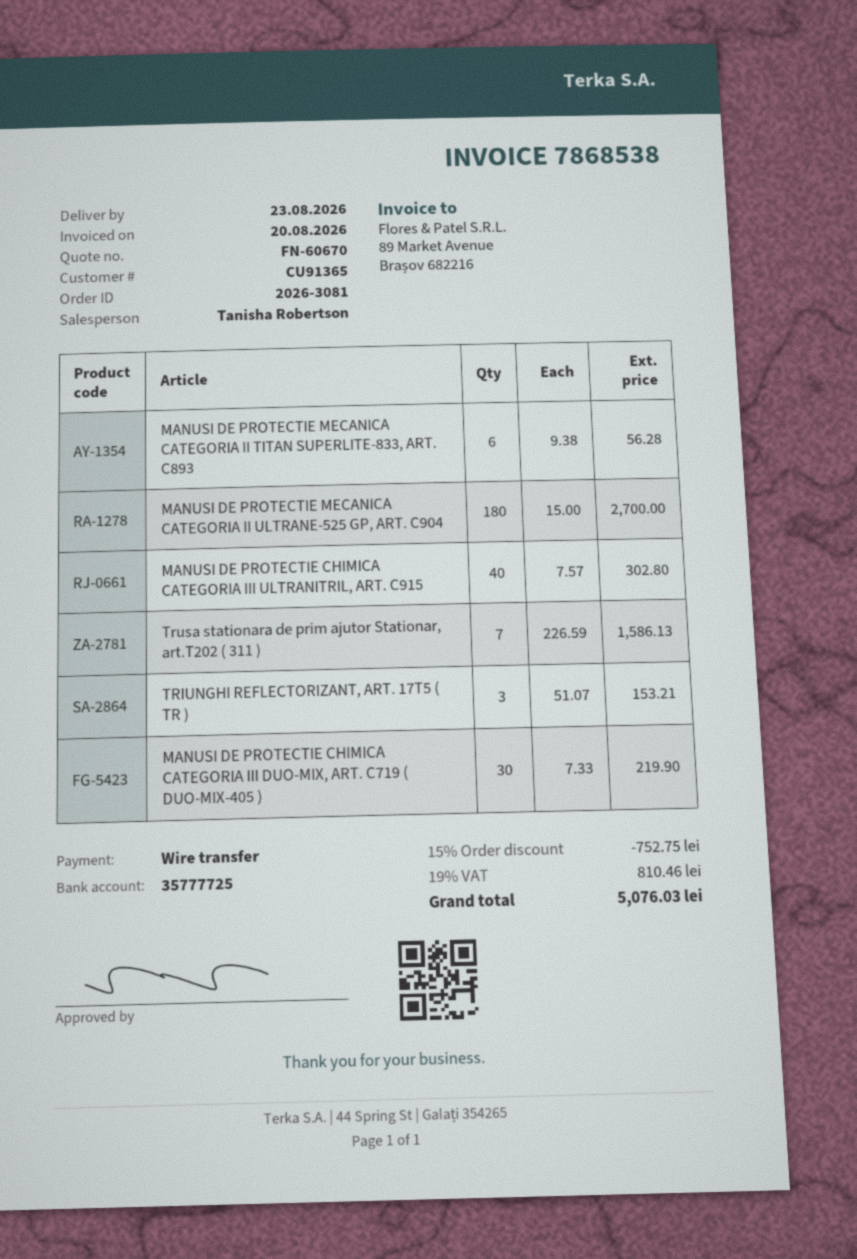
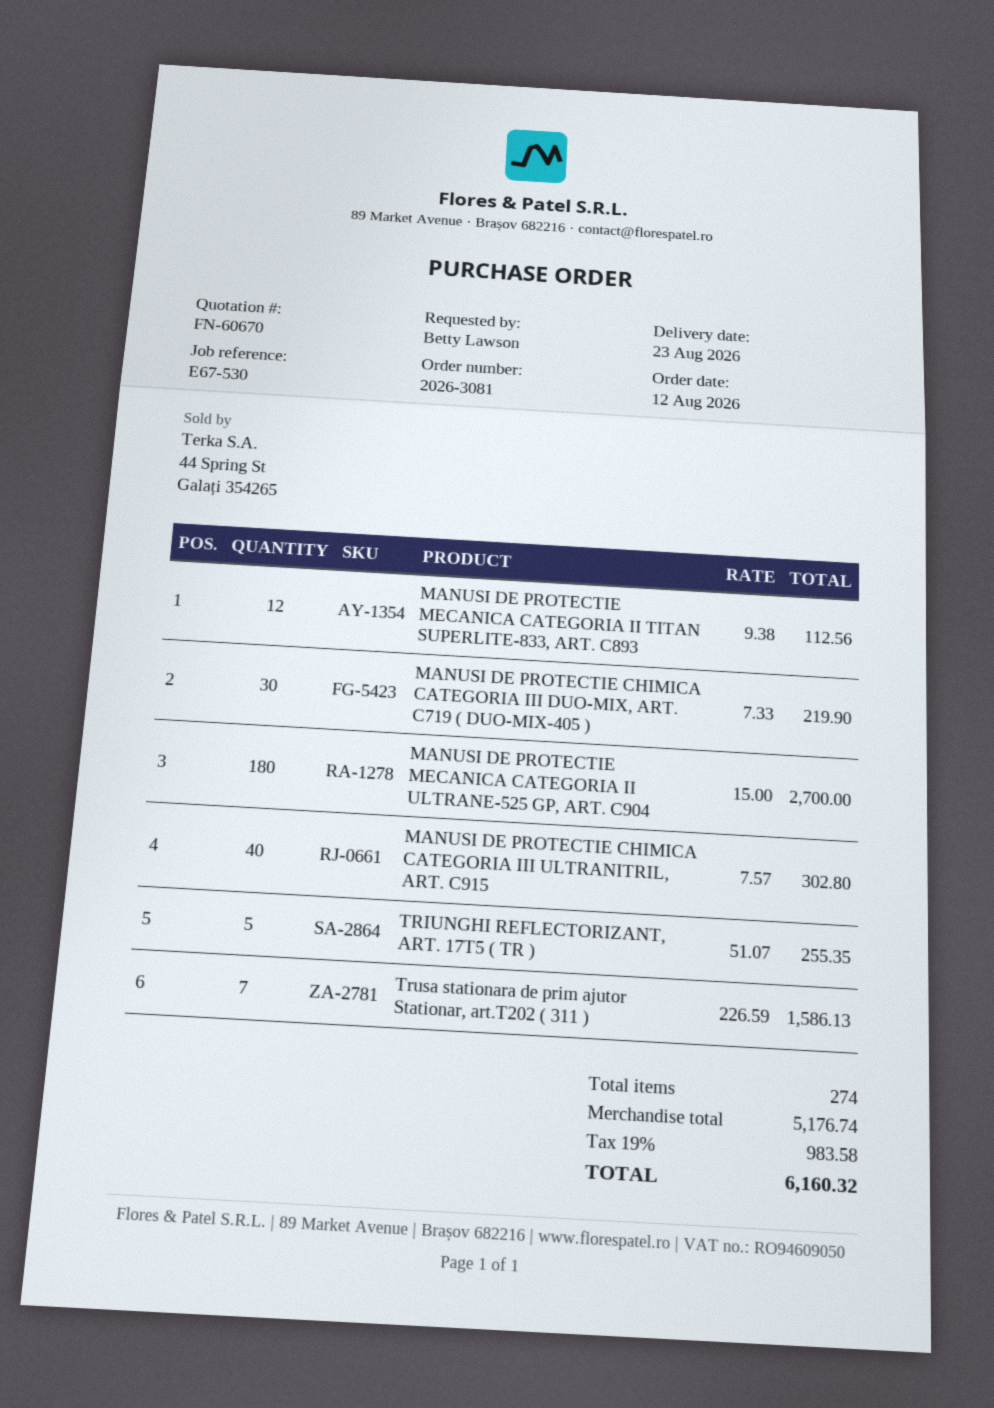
MANUSI DE PROTECTIE MECANICA CATEGORIA II TITAN SUPERLITE-833, ART. C893: 6 x 9.38 = 56.28 -> 12 x 9.38 = 112.56
TRIUNGHI REFLECTORIZANT, ART. 17T5 ( TR ): 3 x 51.07 = 153.21 -> 5 x 51.07 = 255.35
discount: 15% = 752.75 -> none
tax: 19% = 810.46 -> 19% = 983.58
total: 5076.03 -> 6160.32

